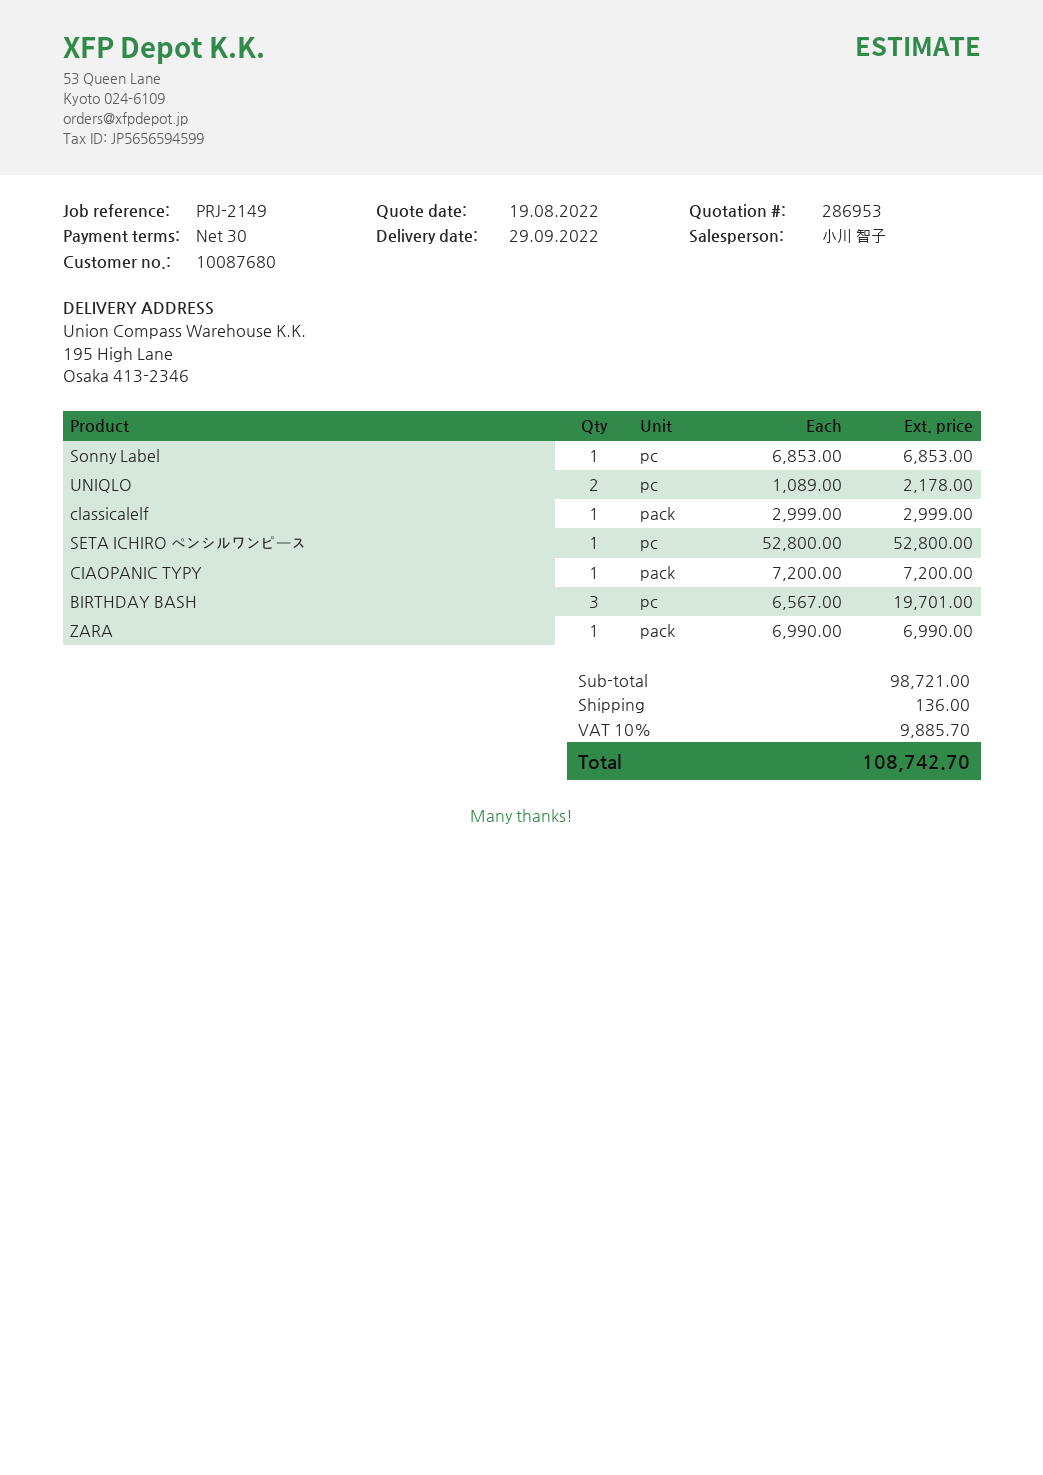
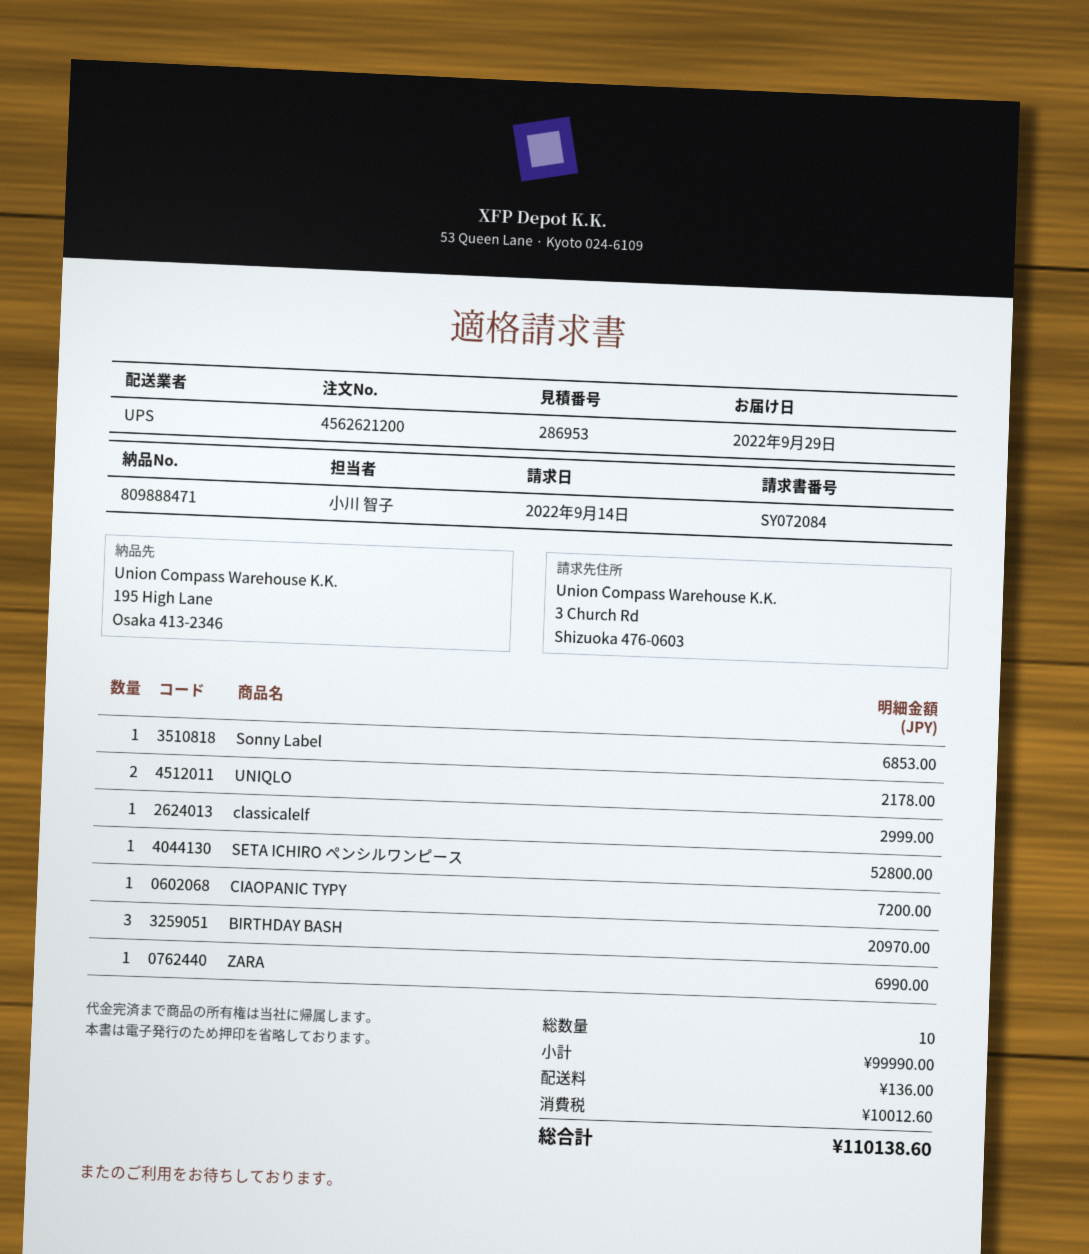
BIRTHDAY BASH: 3 for 19701.00 -> 3 for 20970.00
subtotal: 98721.00 -> 99990.00
tax: 9885.70 -> 10012.60
total: 108742.70 -> 110138.60

